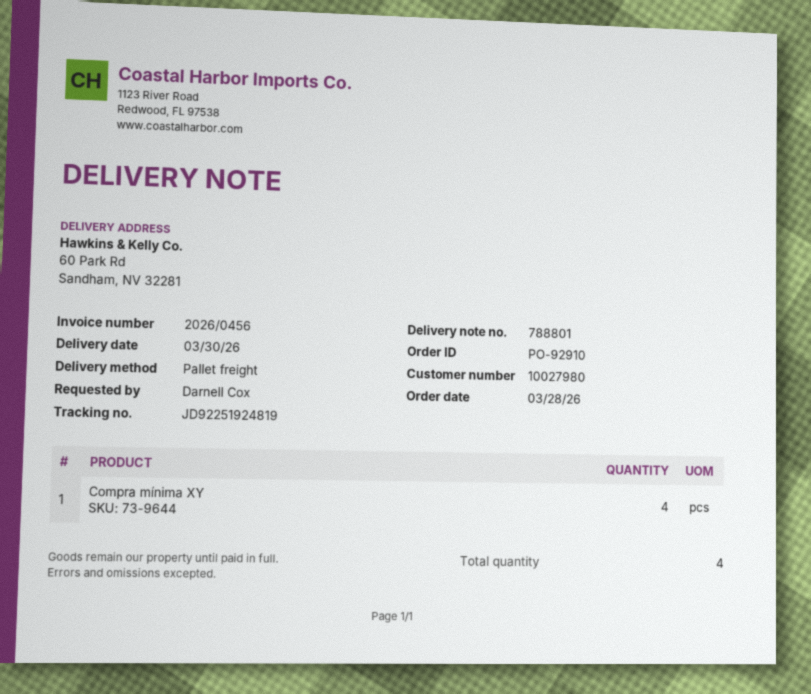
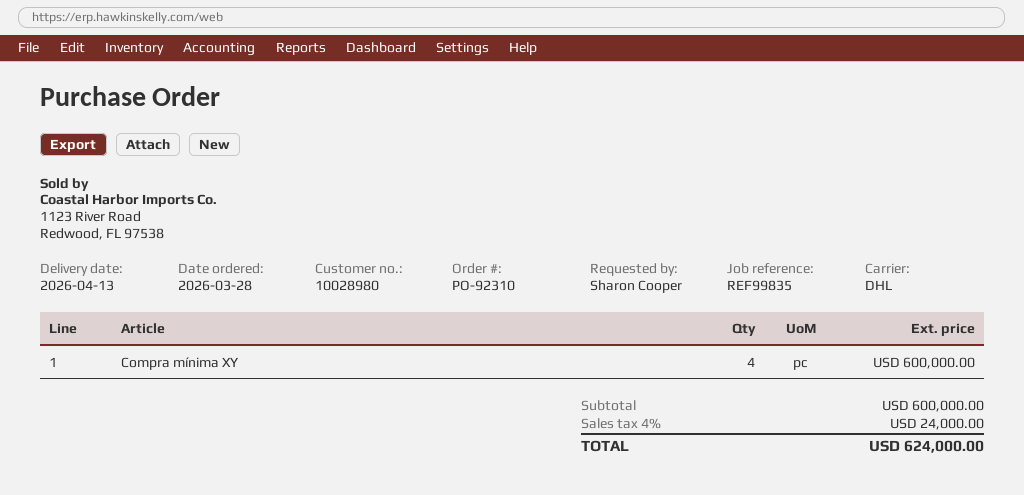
order number: PO-92910 -> PO-92310
delivery date: 2026-03-30 -> 2026-04-13
customer number: 10027980 -> 10028980
ordered by: Darnell Cox -> Sharon Cooper
shipping method: pallet freight -> DHL

